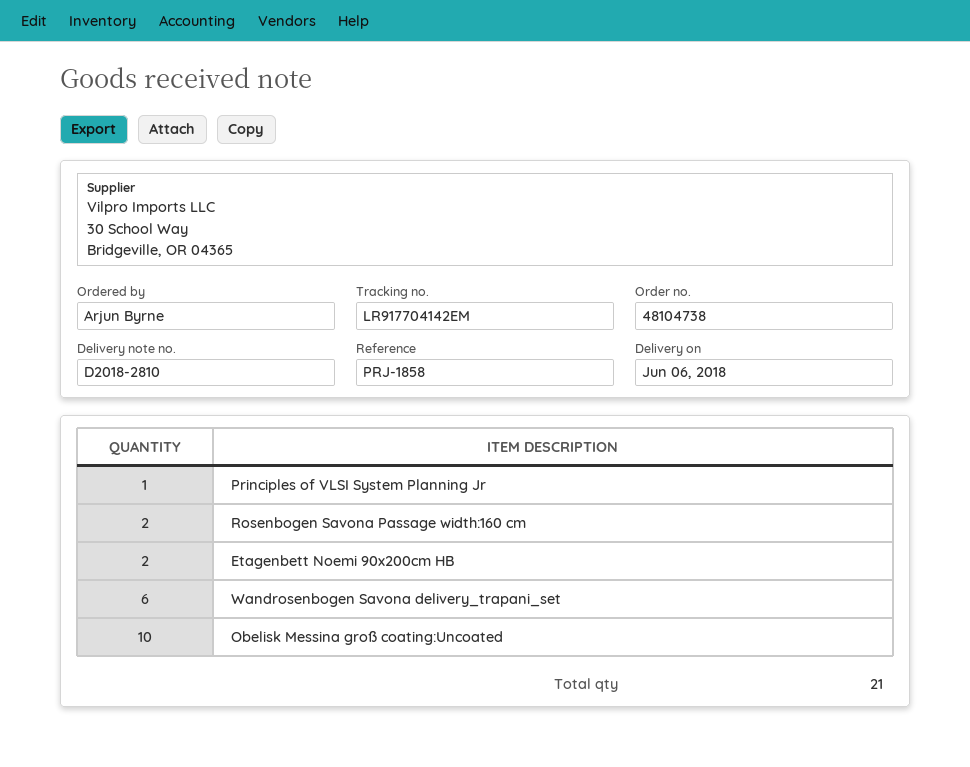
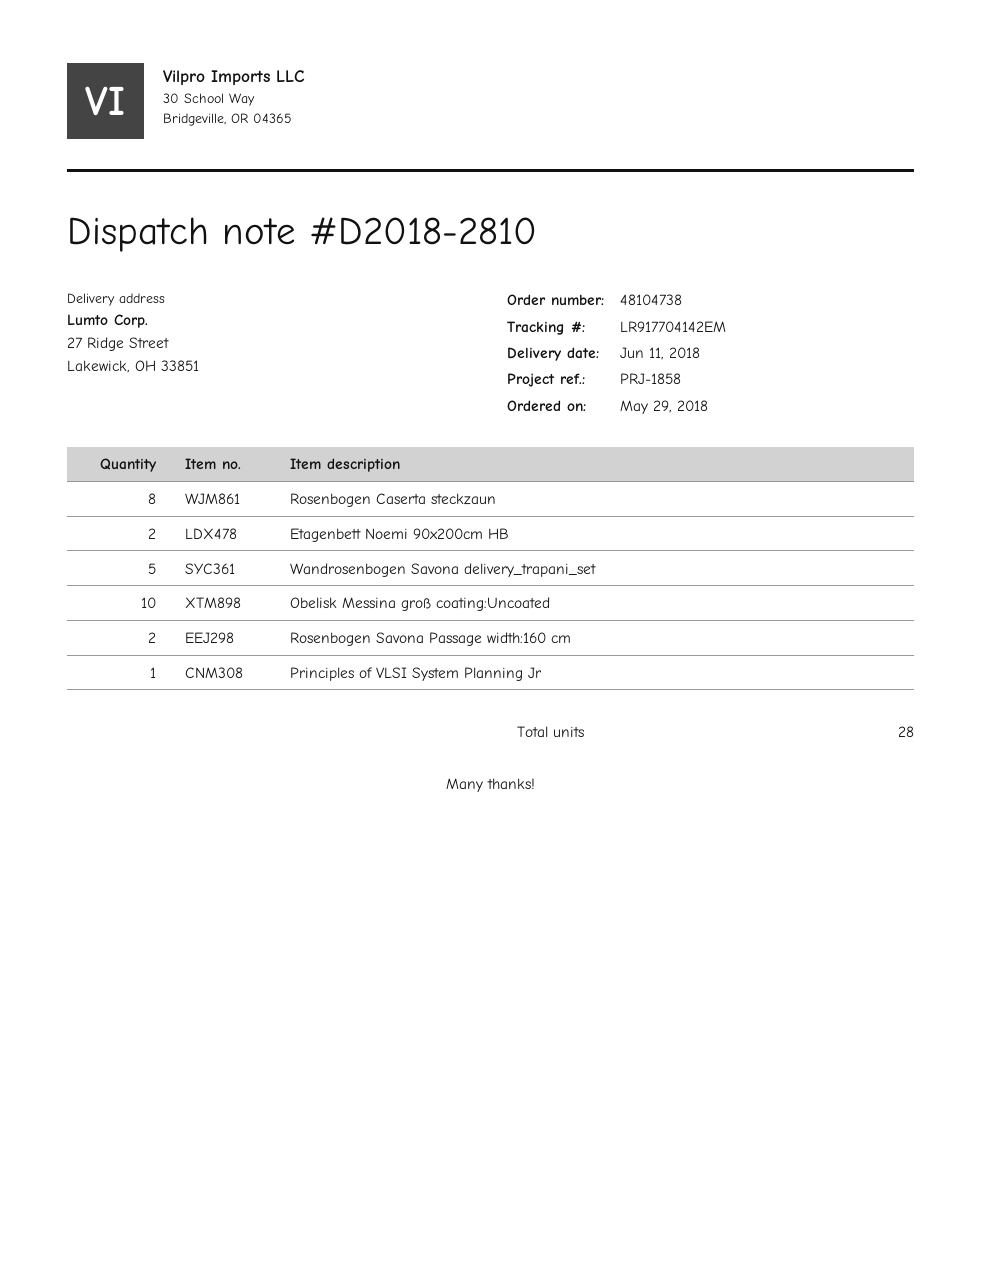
delivery date: 2018-06-06 -> 2018-06-11
Wandrosenbogen Savona delivery_trapani_set: 6 -> 5
Rosenbogen Caserta steckzaun: none -> 8
total quantity: 21 -> 28

